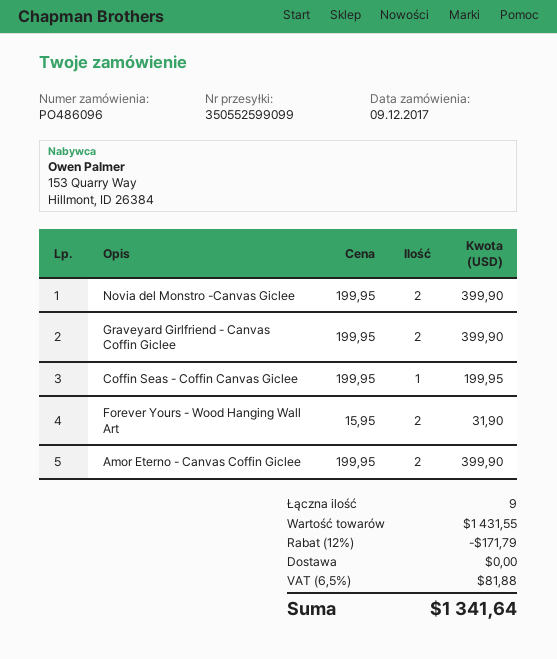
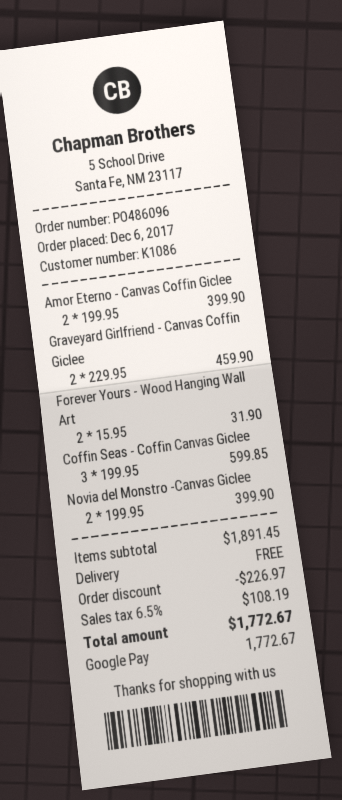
order date: 2017-12-09 -> 2017-12-06
Graveyard Girlfriend - Canvas Coffin Giclee: 2 x 199.95 = 399.90 -> 2 x 229.95 = 459.90
Coffin Seas - Coffin Canvas Giclee: 1 x 199.95 = 199.95 -> 3 x 199.95 = 599.85
subtotal: 1431.55 -> 1891.45
discount: 171.79 -> 226.97
tax: 6.5% = 81.88 -> 6.5% = 108.19
total: 1341.64 -> 1772.67

